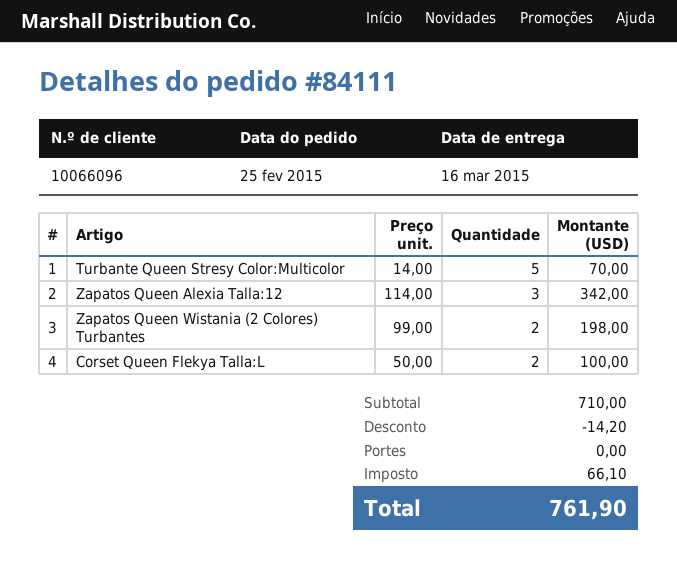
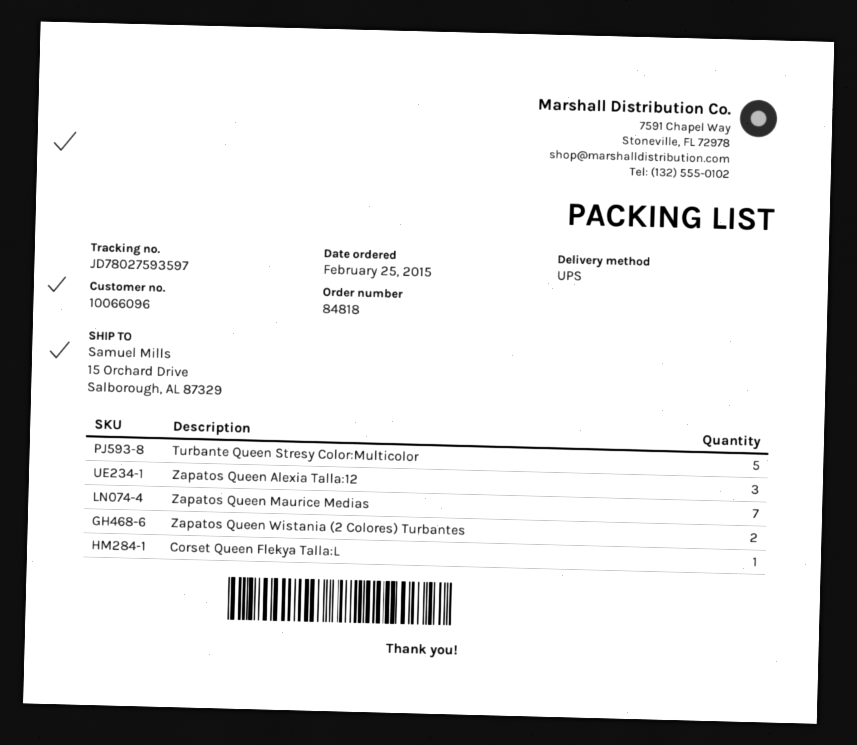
order number: 84111 -> 84818
Corset Queen Flekya Talla:L: 2 -> 1
Zapatos Queen Maurice Medias: none -> 7

